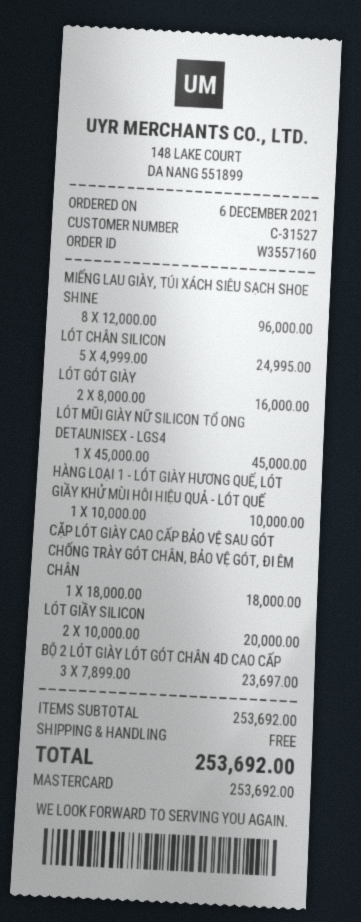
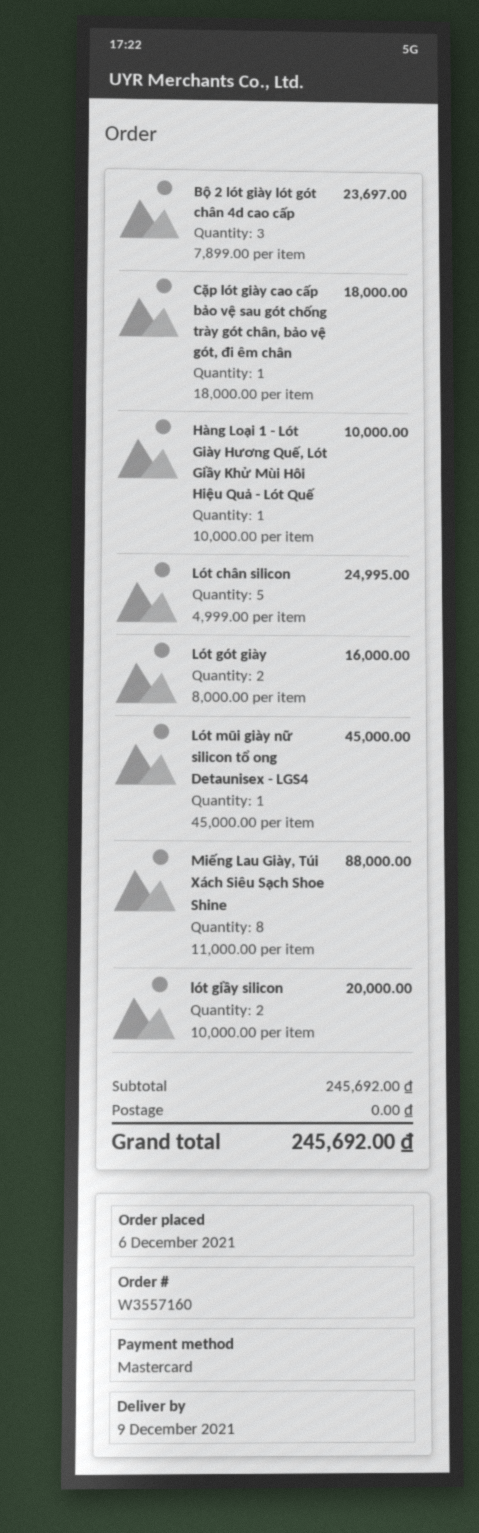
MIẾNG LAU GIÀY, TÚI XÁCH SIÊU SẠCH SHOE SHINE: 8 x 12000.00 = 96000.00 -> 8 x 11000.00 = 88000.00
subtotal: 253692.00 -> 245692.00
total: 253692.00 -> 245692.00

